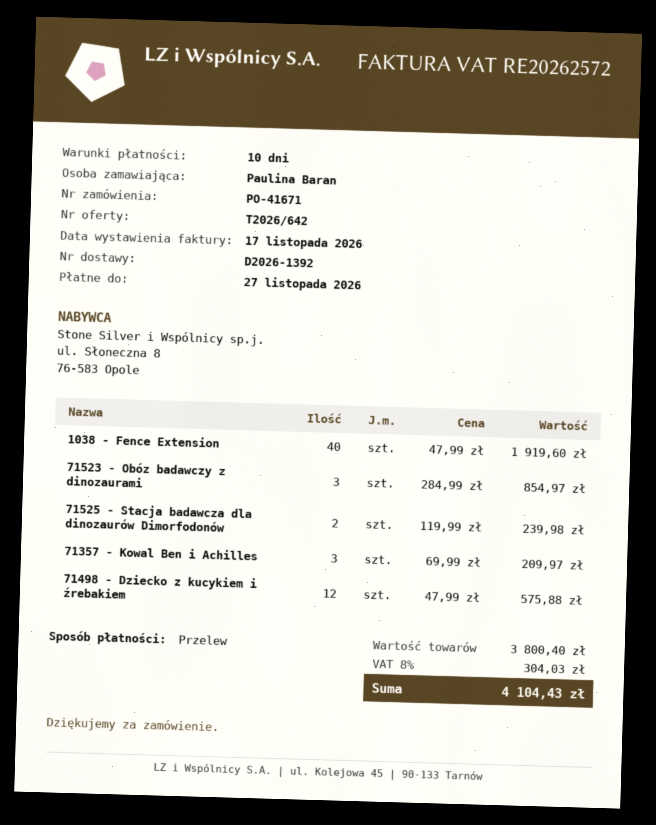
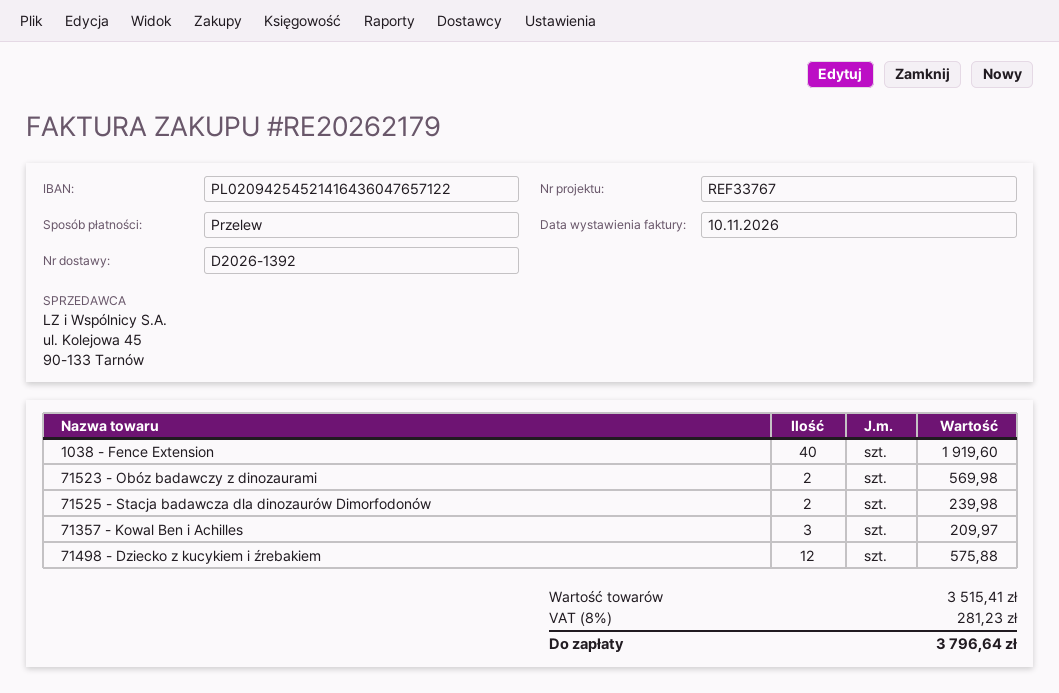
invoice number: RE20262572 -> RE20262179
invoice date: 2026-11-17 -> 2026-11-10
71523 - Obóz badawczy z dinozaurami: 3 for 854.97 -> 2 for 569.98
subtotal: 3800.40 -> 3515.41
tax: 8% = 304.03 -> 8% = 281.23
total: 4104.43 -> 3796.64

